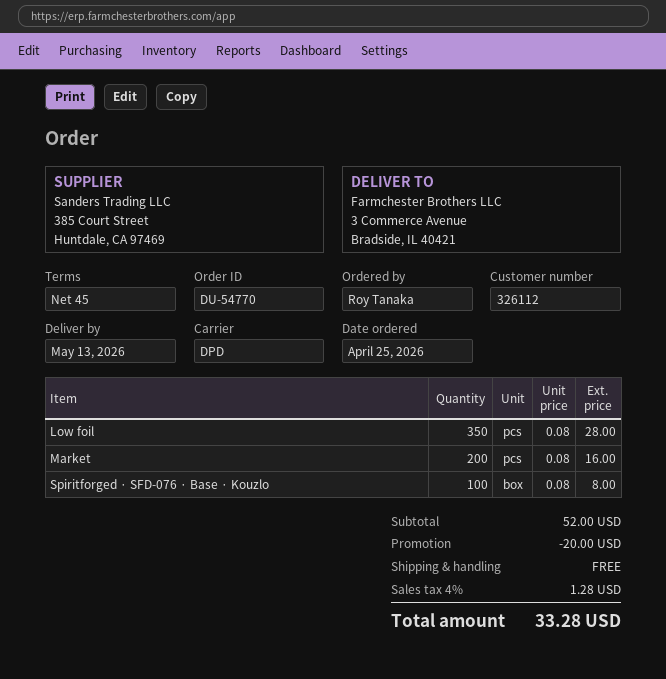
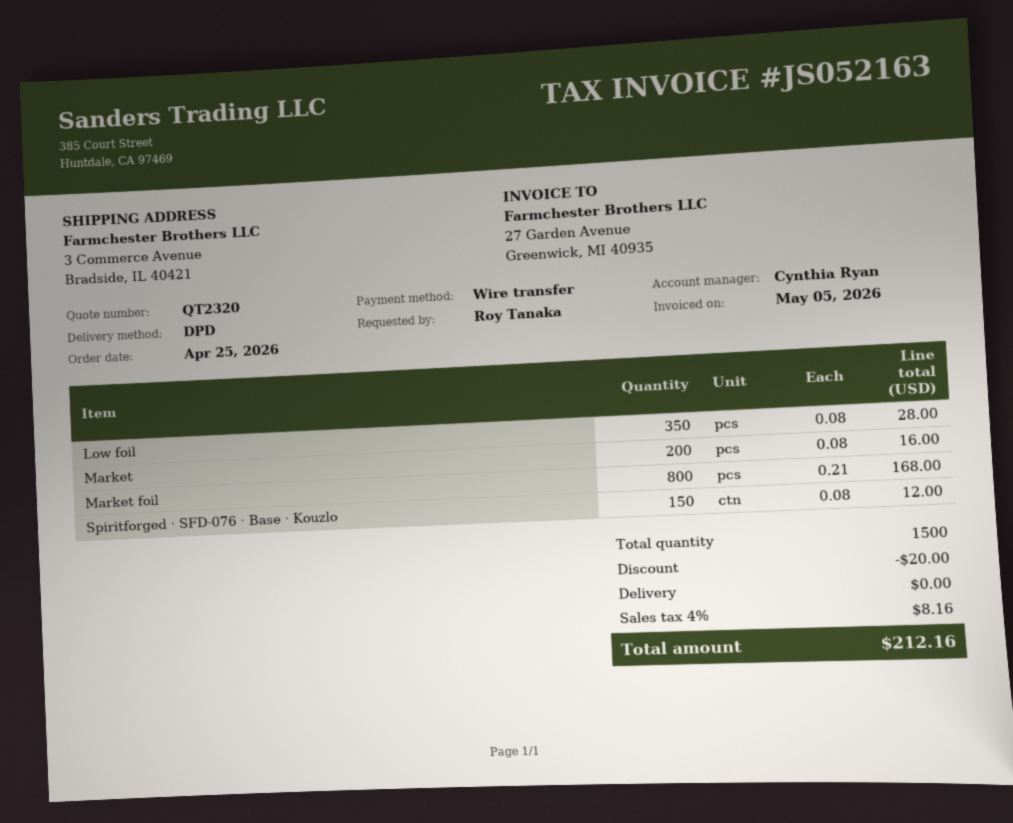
Spiritforged · SFD-076 · Base · Kouzlo: 100 x 0.08 = 8.00 -> 150 x 0.08 = 12.00
Market foil: none -> 800 x 0.21 = 168.00
tax: 4% = 1.28 -> 4% = 8.16
total: 33.28 -> 212.16

